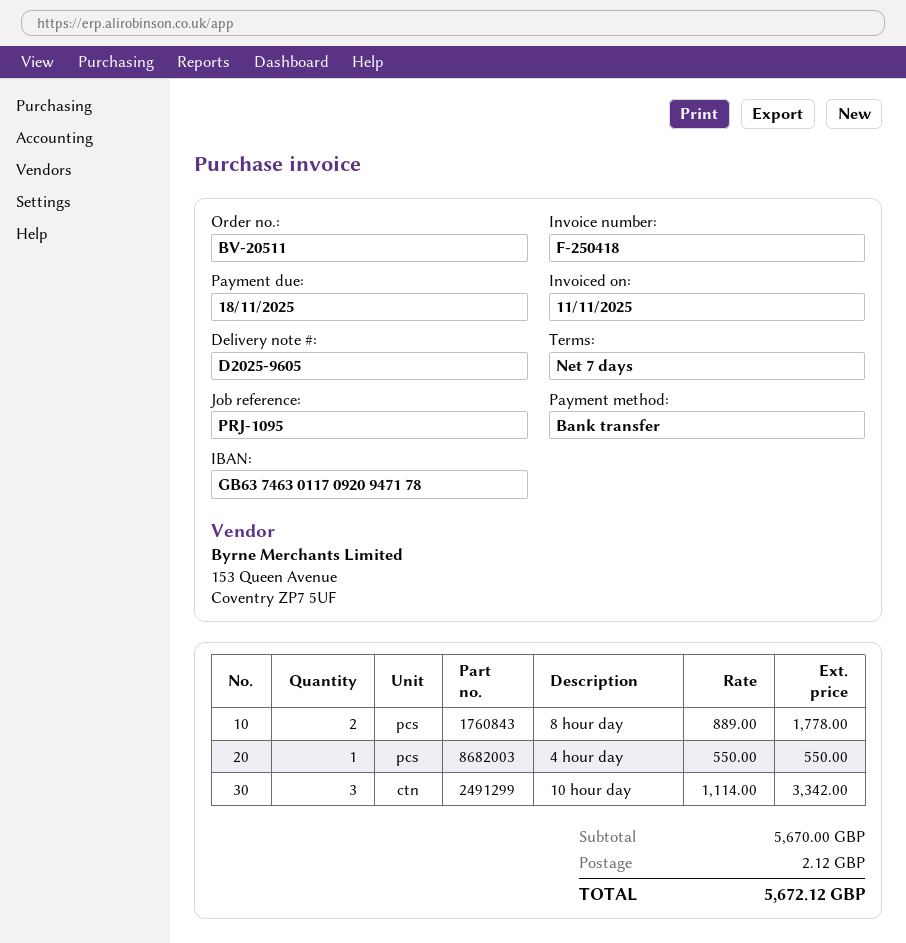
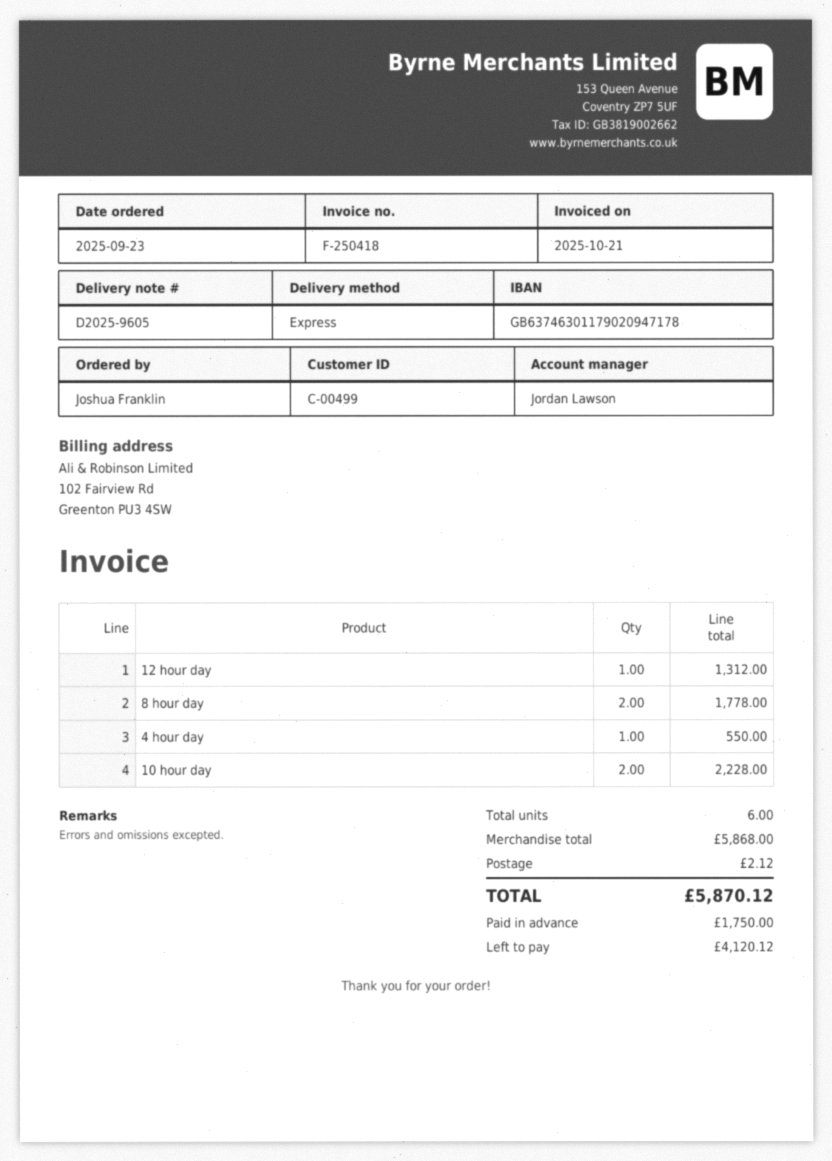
invoice date: 2025-11-11 -> 2025-10-21
bank account: GB63746301170920947178 -> GB63746301179020947178
10 hour day: 3 for 3342.00 -> 2 for 2228.00
12 hour day: none -> 1 for 1312.00
subtotal: 5670.00 -> 5868.00
total: 5672.12 -> 5870.12

